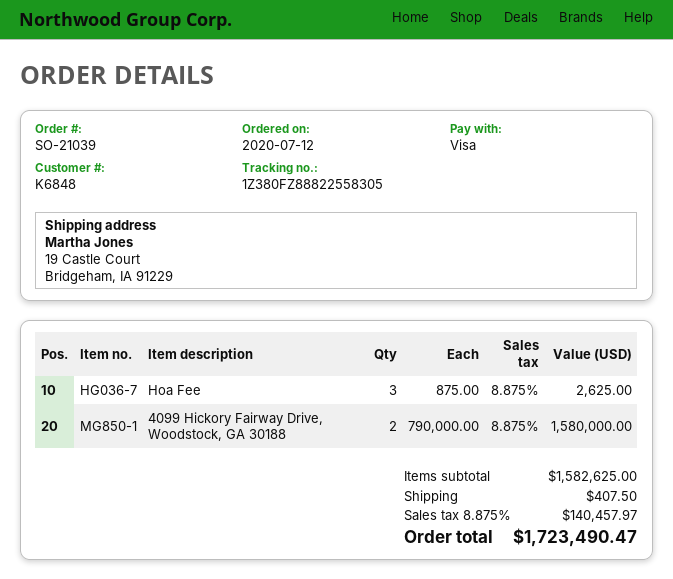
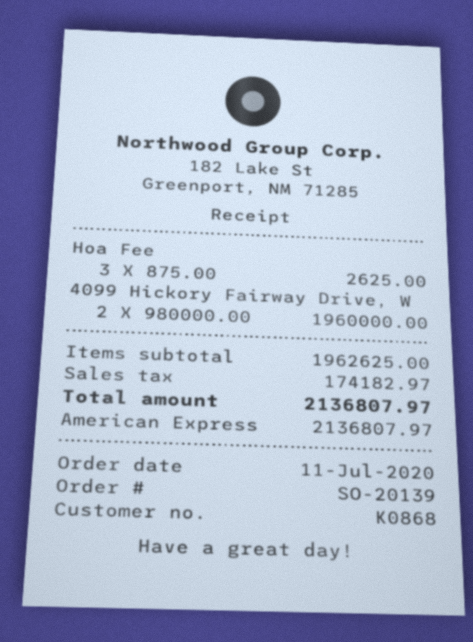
order number: SO-21039 -> SO-20139
order date: 2020-07-12 -> 2020-07-11
customer number: K6848 -> K0868
payment method: Visa -> American Express
4099 Hickory Fairway Drive, Woodstock, GA 30188: 2 x 790000.00 = 1580000.00 -> 2 x 980000.00 = 1960000.00
subtotal: 1582625.00 -> 1962625.00
shipping: 407.50 -> none
tax: 140457.97 -> 174182.97
total: 1723490.47 -> 2136807.97

